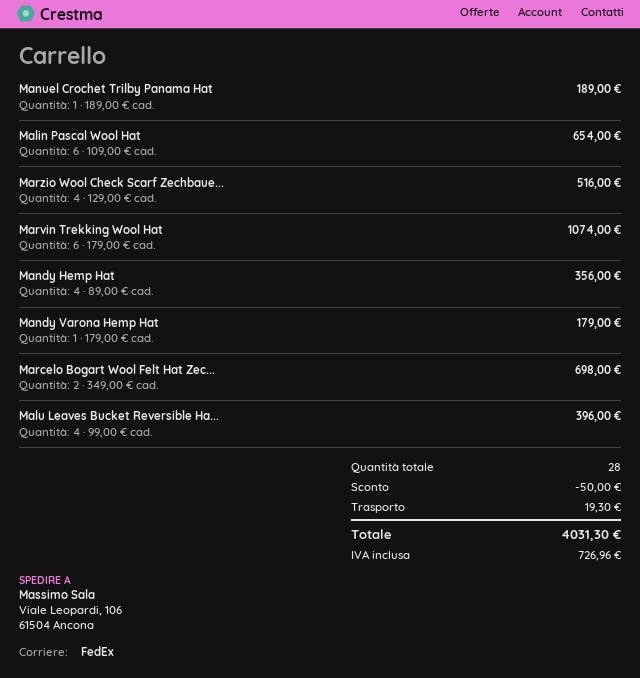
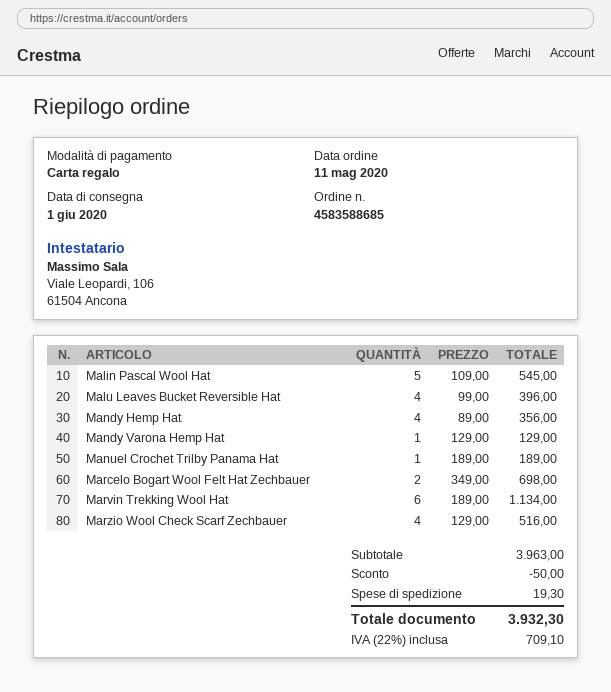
Malin Pascal Wool Hat: 6 x 109.00 = 654.00 -> 5 x 109.00 = 545.00
Marvin Trekking Wool Hat: 6 x 179.00 = 1074.00 -> 6 x 189.00 = 1134.00
Mandy Varona Hemp Hat: 1 x 179.00 = 179.00 -> 1 x 129.00 = 129.00
tax: 726.96 -> 709.10
total: 4031.30 -> 3932.30

